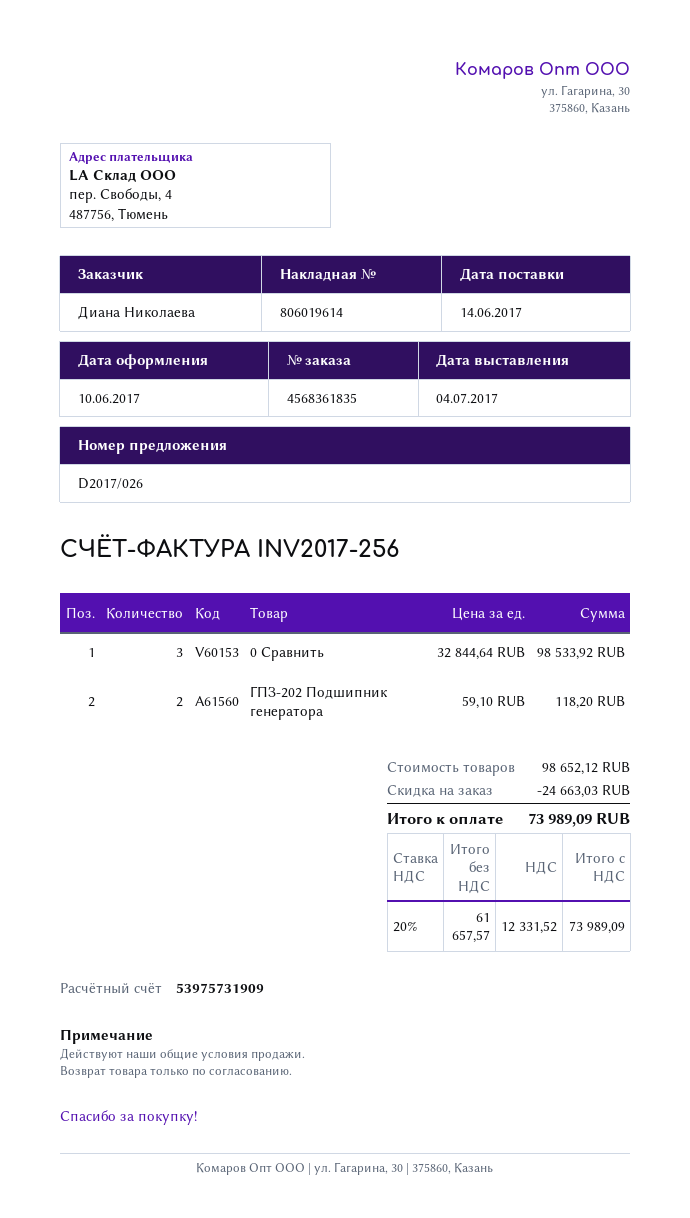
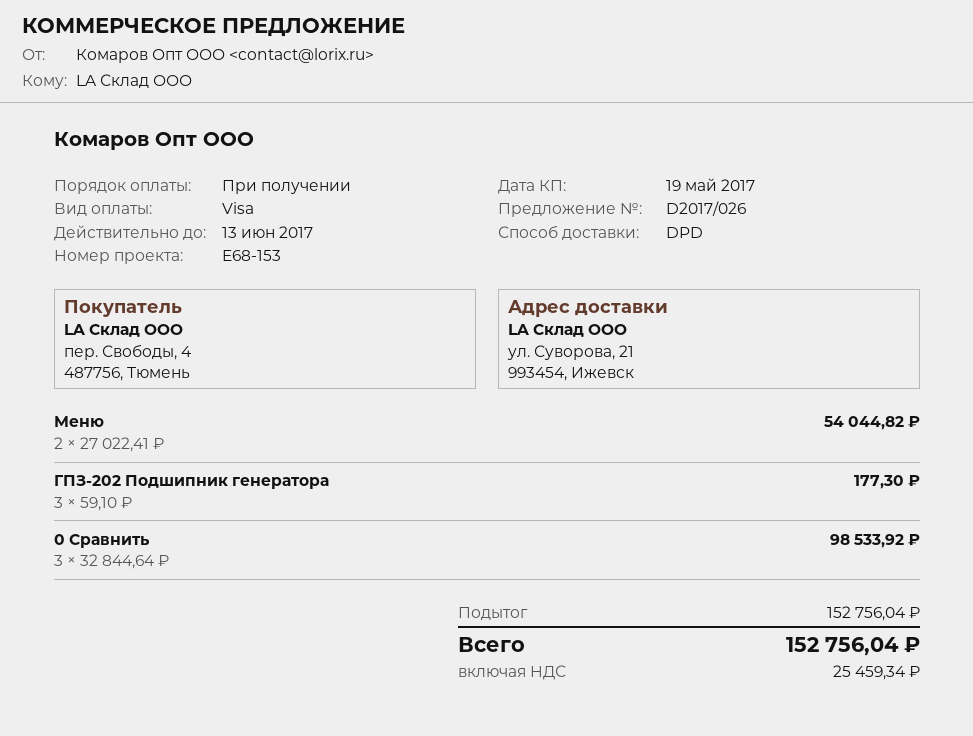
ГПЗ-202 Подшипник генератора: 2 x 59.10 = 118.20 -> 3 x 59.10 = 177.30
Меню: none -> 2 x 27022.41 = 54044.82
subtotal: 98652.12 -> 152756.04
discount: 24663.03 -> none
tax: 12331.52 -> 25459.34
total: 73989.09 -> 152756.04

